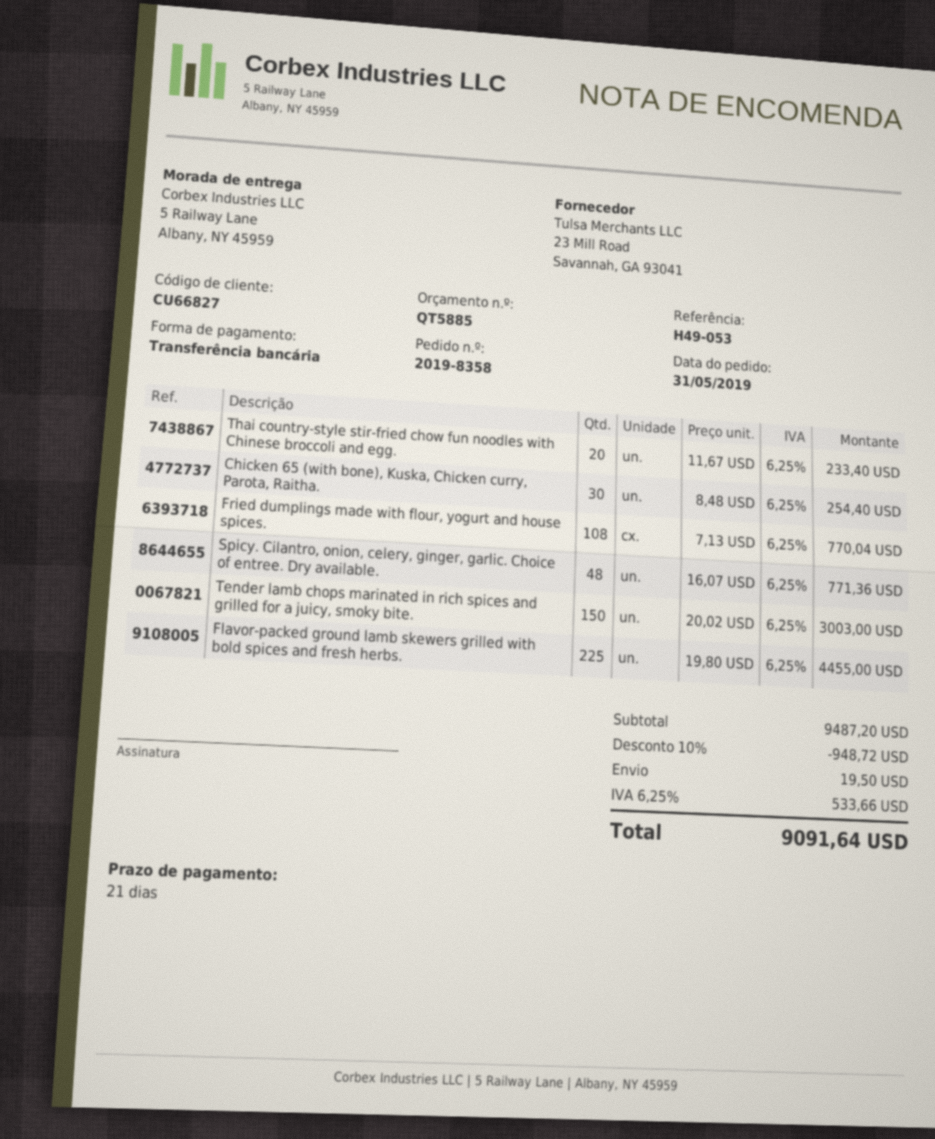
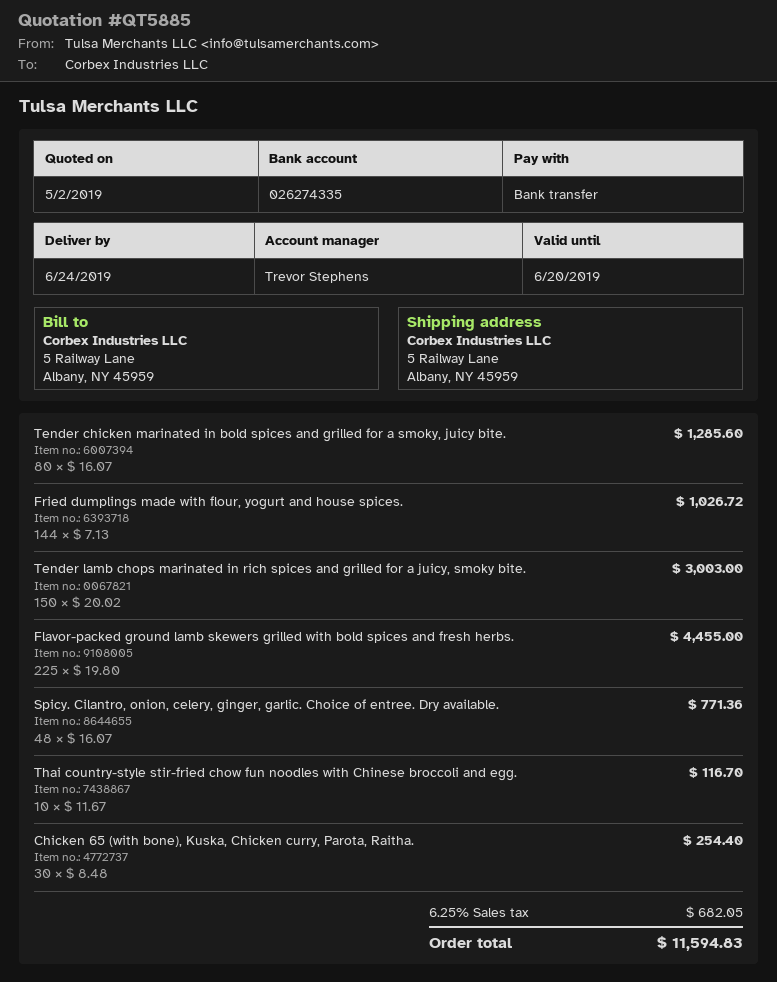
Thai country-style stir-fried chow fun noodles with Chinese broccoli and egg.: 20 x 11.67 = 233.40 -> 10 x 11.67 = 116.70
Fried dumplings made with flour, yogurt and house spices.: 108 x 7.13 = 770.04 -> 144 x 7.13 = 1026.72
Tender chicken marinated in bold spices and grilled for a smoky, juicy bite.: none -> 80 x 16.07 = 1285.60
discount: 10% = 948.72 -> none
shipping: 19.50 -> none
tax: 6.25% = 533.66 -> 6.25% = 682.05
total: 9091.64 -> 11594.83

